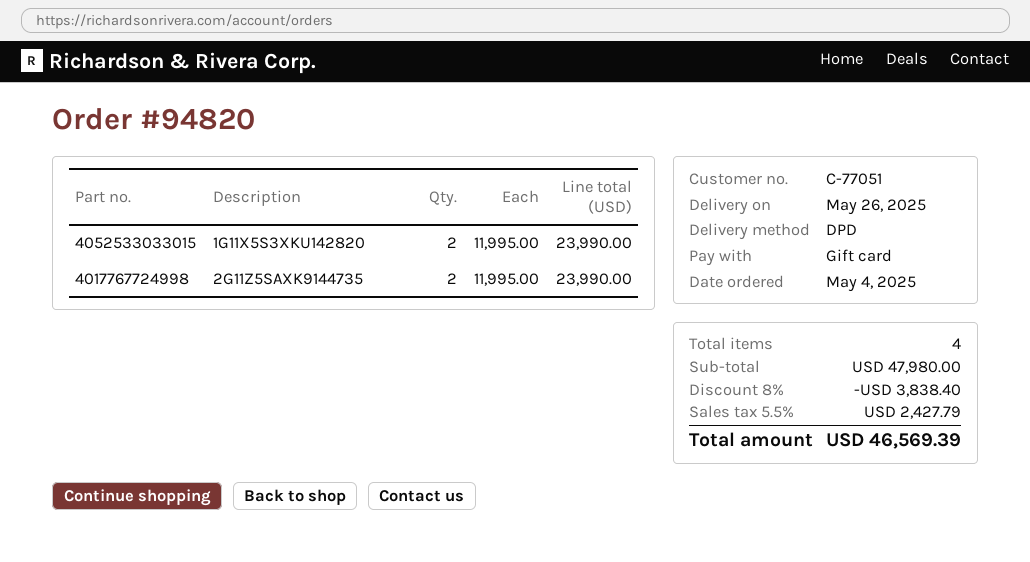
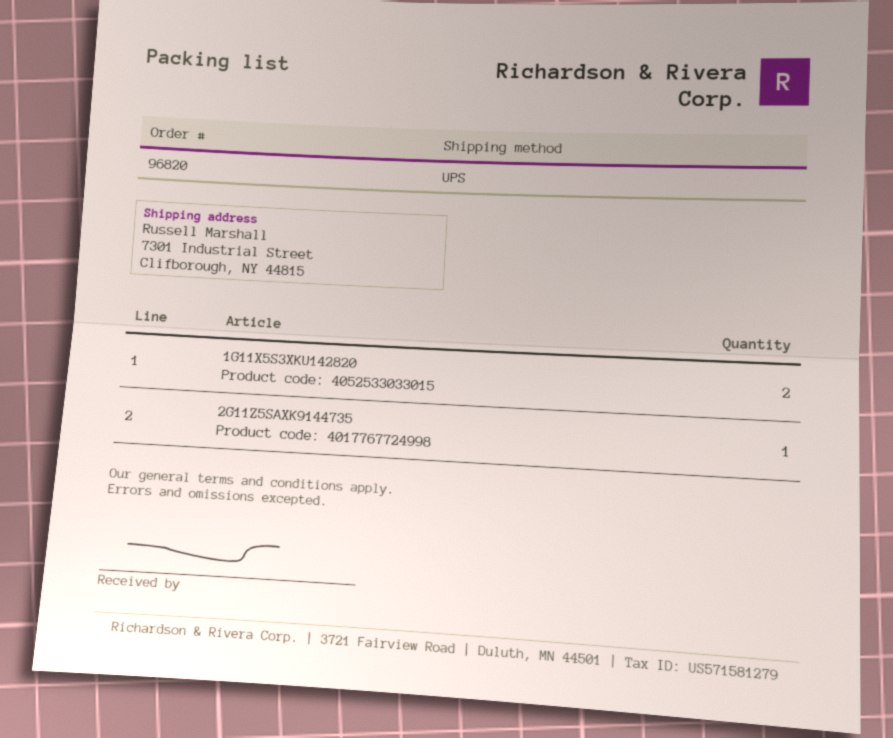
order number: 94820 -> 96820
shipping method: DPD -> UPS
2G11Z5SAXK9144735: 2 -> 1

